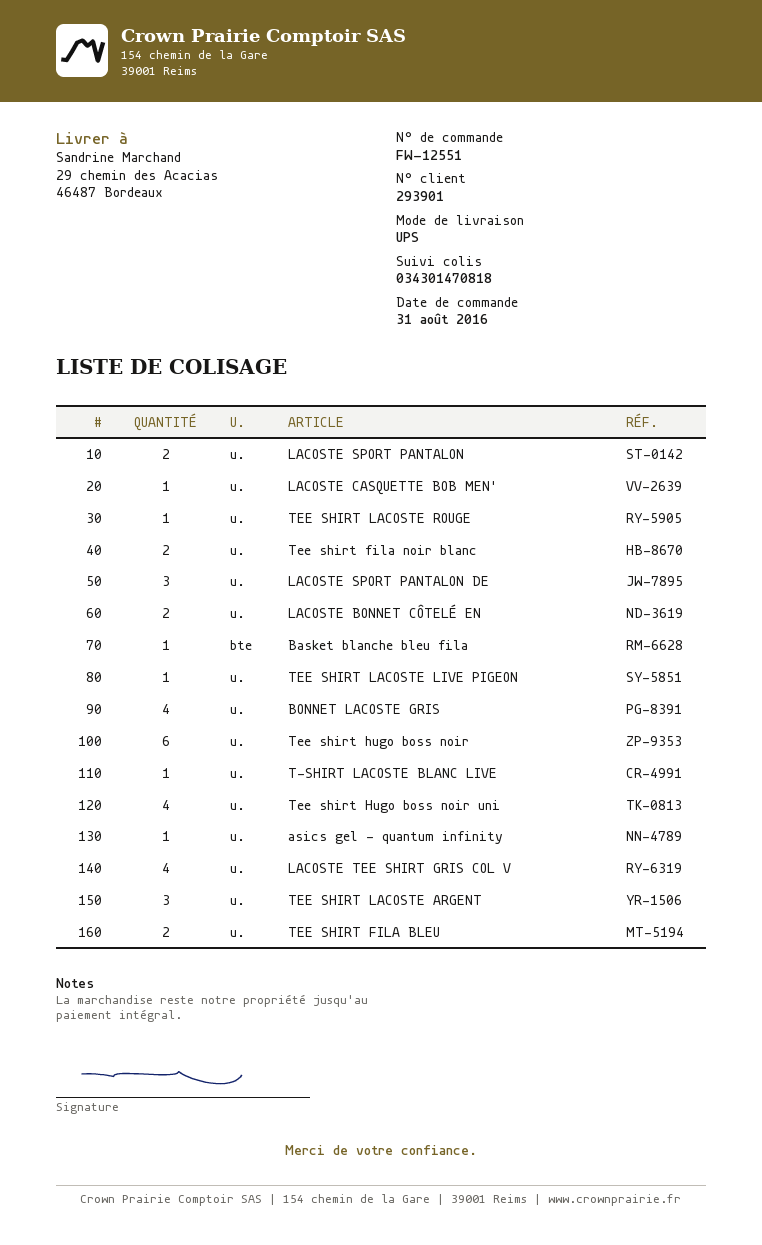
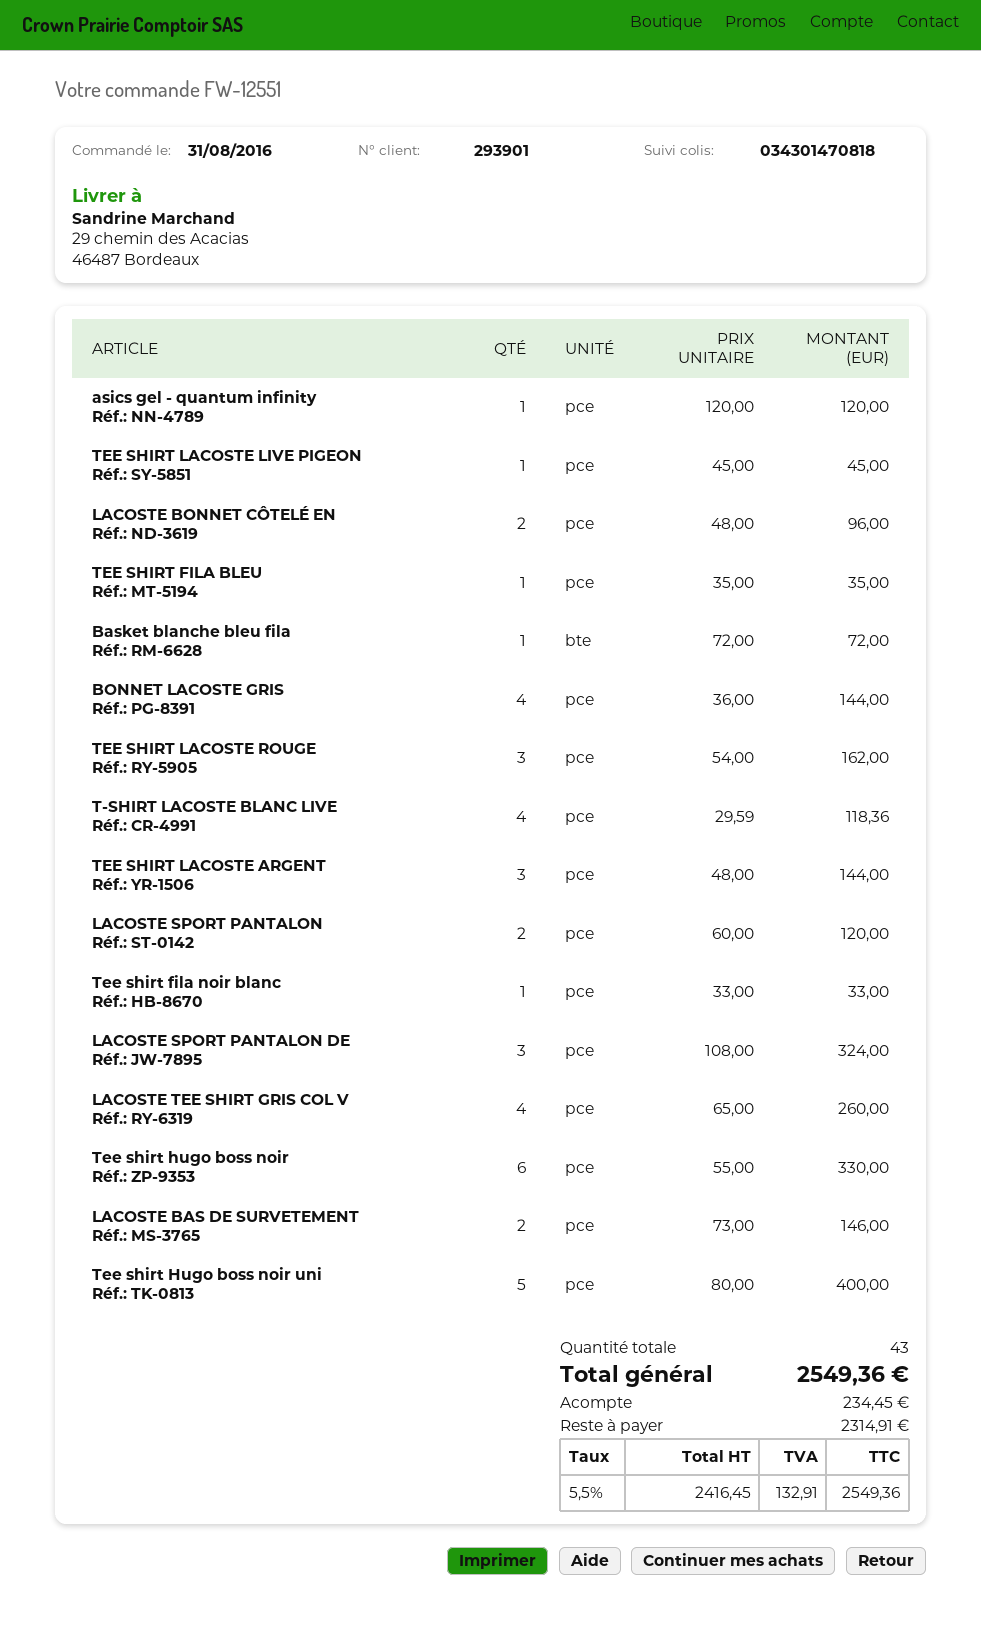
LACOSTE CASQUETTE BOB MEN': 1 -> none
TEE SHIRT LACOSTE ROUGE: 1 -> 3
Tee shirt fila noir blanc: 2 -> 1
T-SHIRT LACOSTE BLANC LIVE: 1 -> 4
Tee shirt Hugo boss noir uni: 4 -> 5
TEE SHIRT FILA BLEU: 2 -> 1
LACOSTE BAS DE SURVETEMENT: none -> 2

